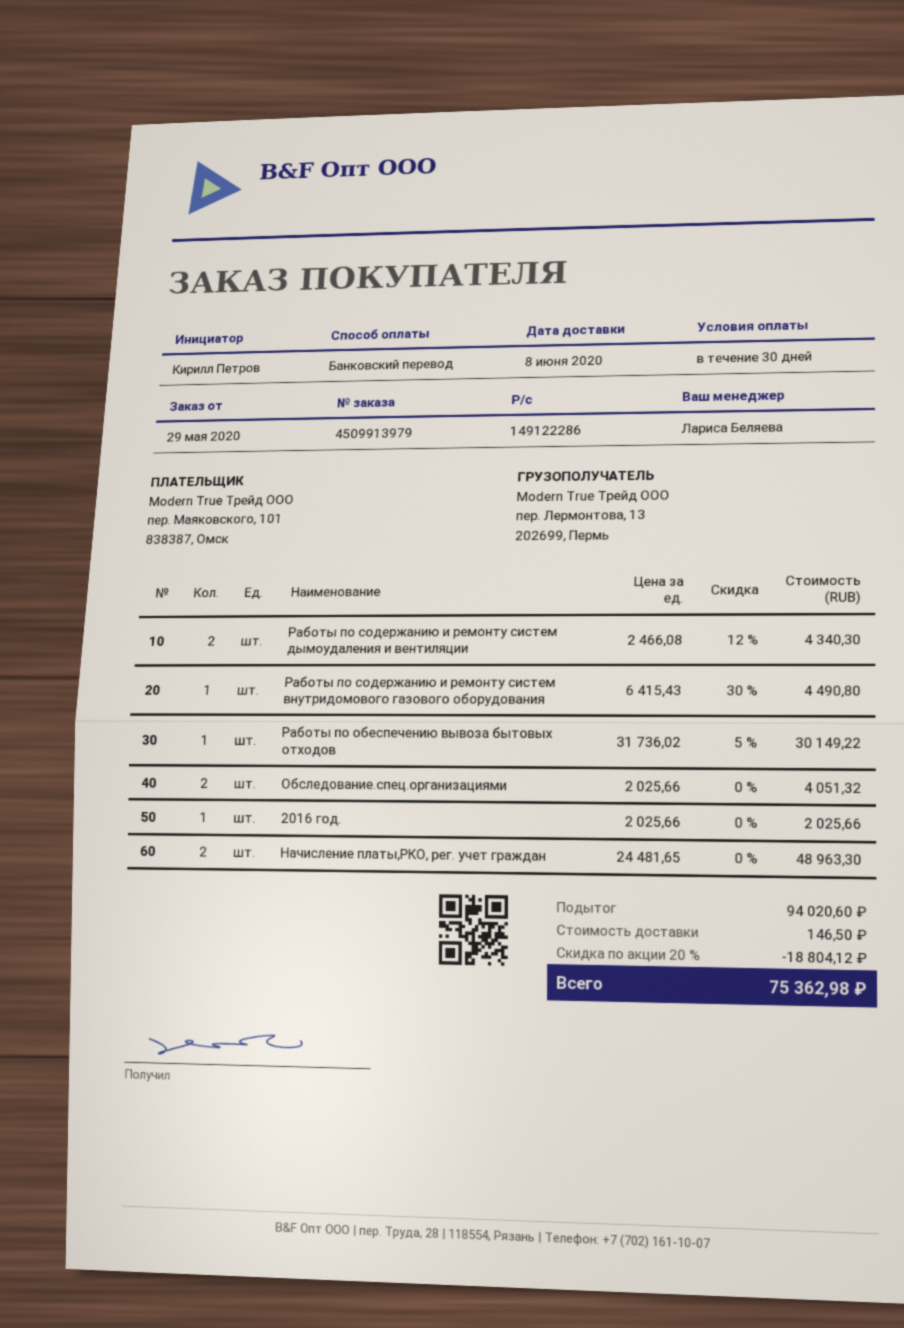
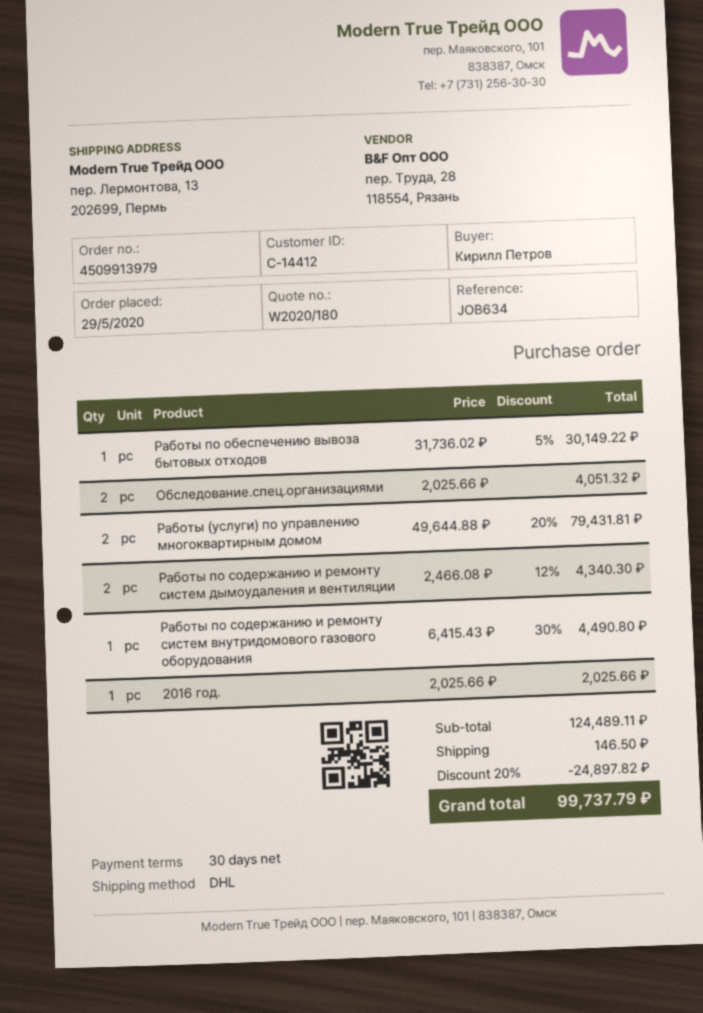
Начисление платы,РКО, рег. учет граждан: 2 x 24481.65 = 48963.30 -> none
Работы (услуги) по управлению многоквартирным домом: none -> 2 x 49644.88 - 20% = 79431.81
subtotal: 94020.60 -> 124489.11
discount: 20% = 18804.12 -> 20% = 24897.82
total: 75362.98 -> 99737.79

